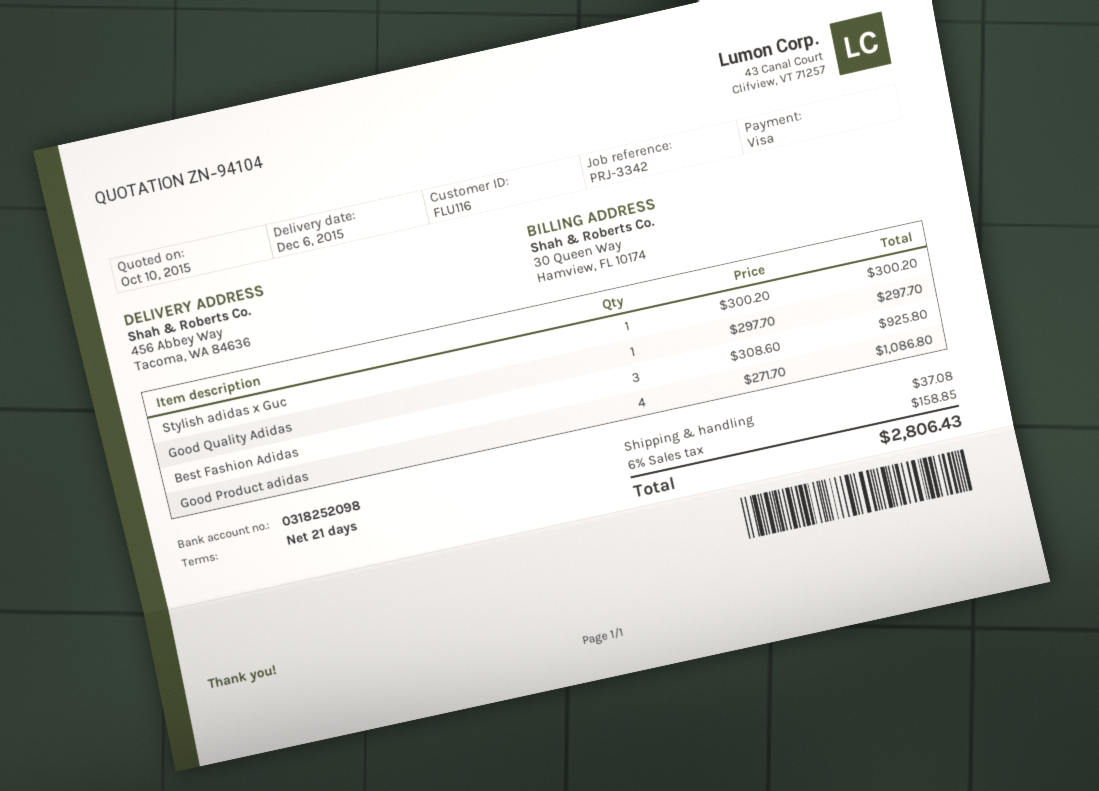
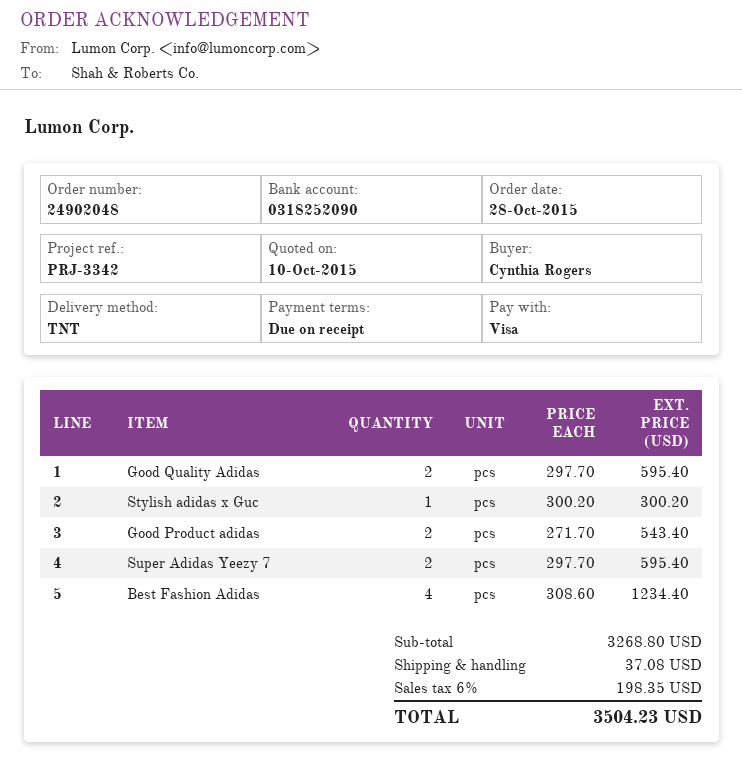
payment terms: 21 days -> on receipt
bank account: 0318252098 -> 0318252090
Good Quality Adidas: 1 x 297.70 = 297.70 -> 2 x 297.70 = 595.40
Best Fashion Adidas: 3 x 308.60 = 925.80 -> 4 x 308.60 = 1234.40
Good Product adidas: 4 x 271.70 = 1086.80 -> 2 x 271.70 = 543.40
Super Adidas Yeezy 7: none -> 2 x 297.70 = 595.40
tax: 6% = 158.85 -> 6% = 198.35
total: 2806.43 -> 3504.23

